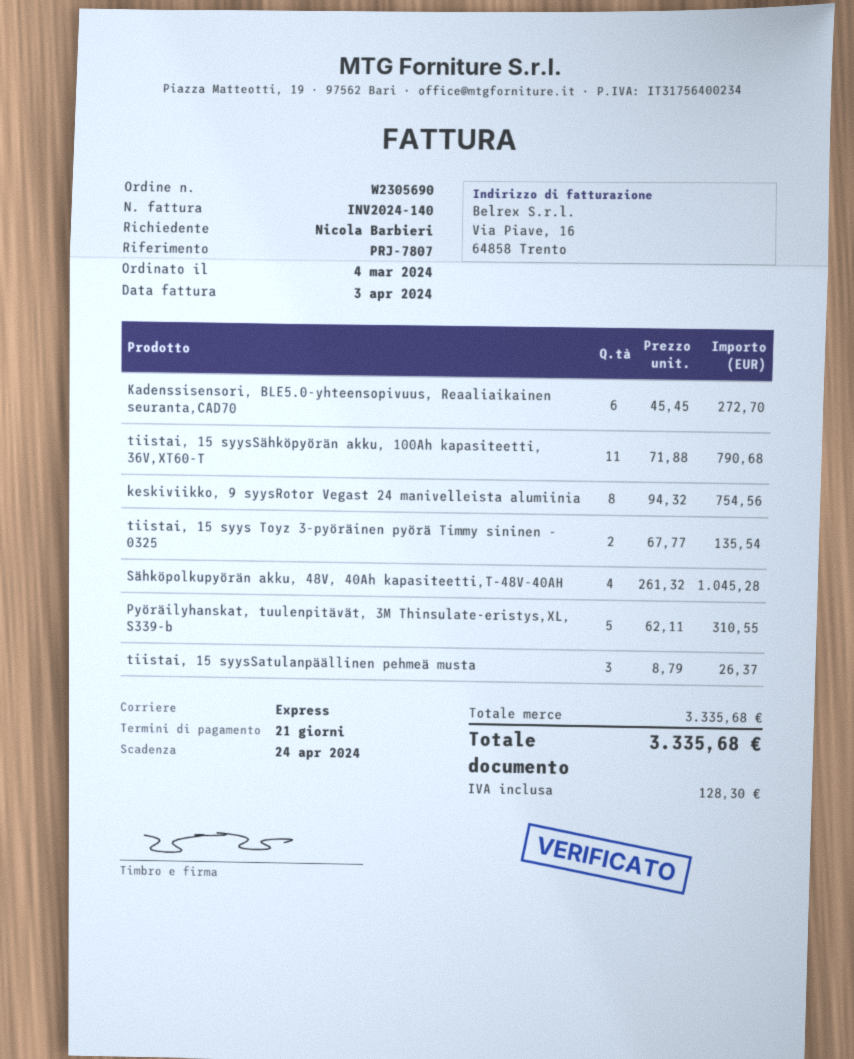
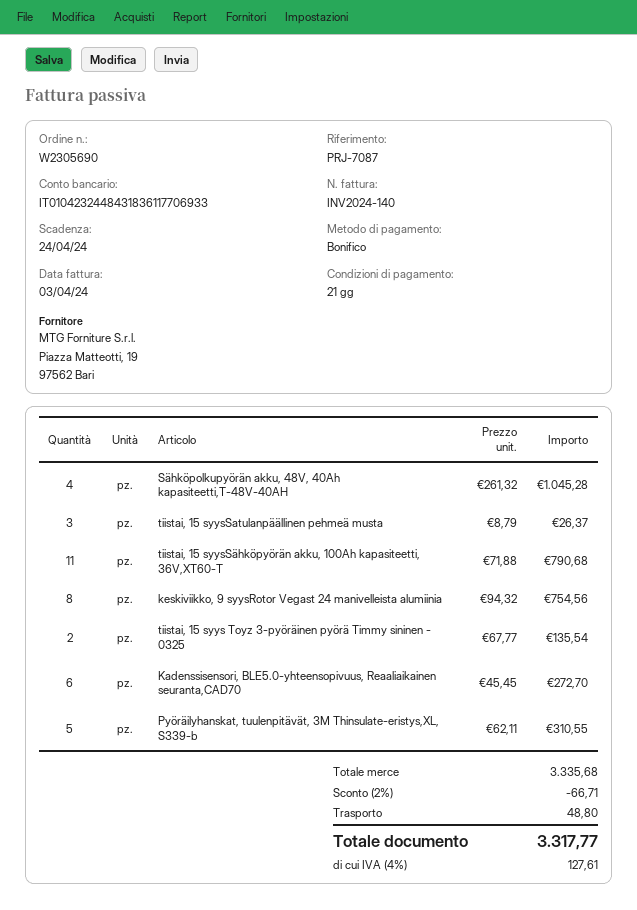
reference: PRJ-7807 -> PRJ-7087
discount: none -> 2% = 66.71
shipping: none -> 48.80
tax: 128.30 -> 127.61
total: 3335.68 -> 3317.77

